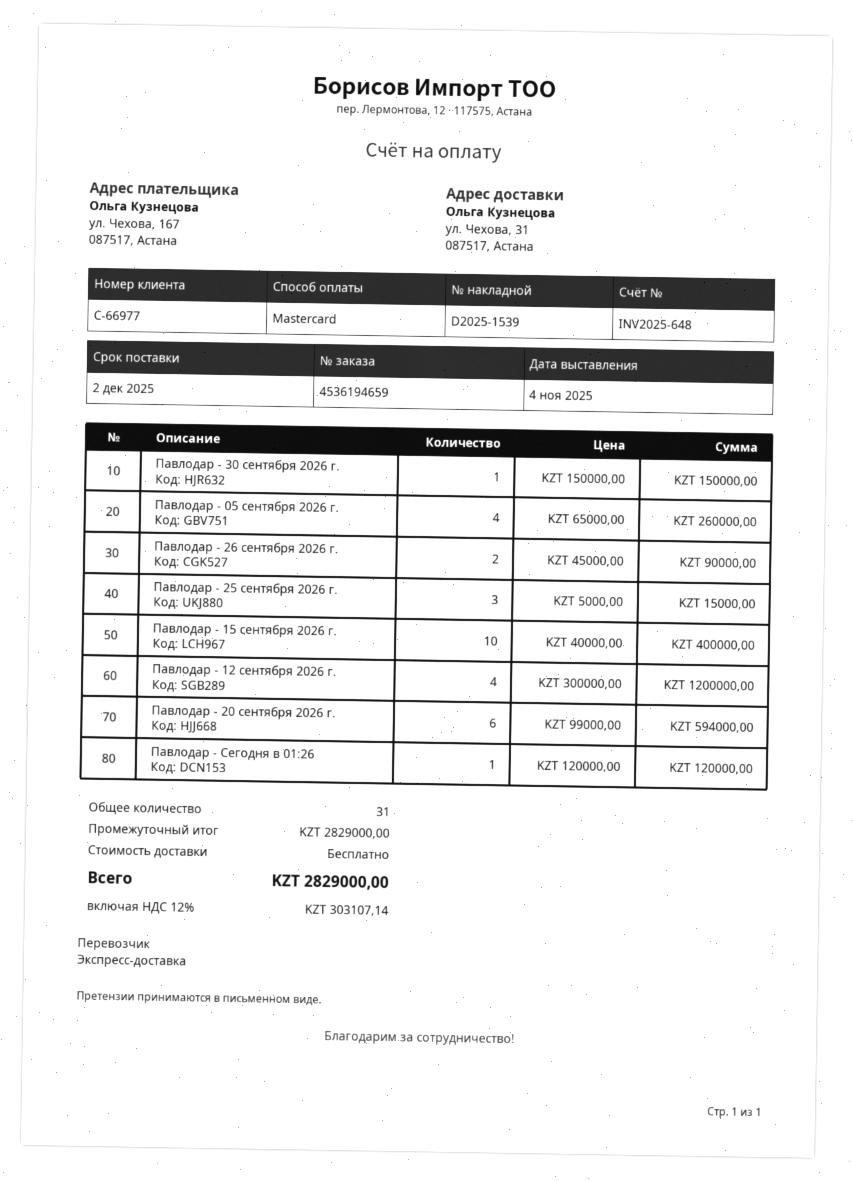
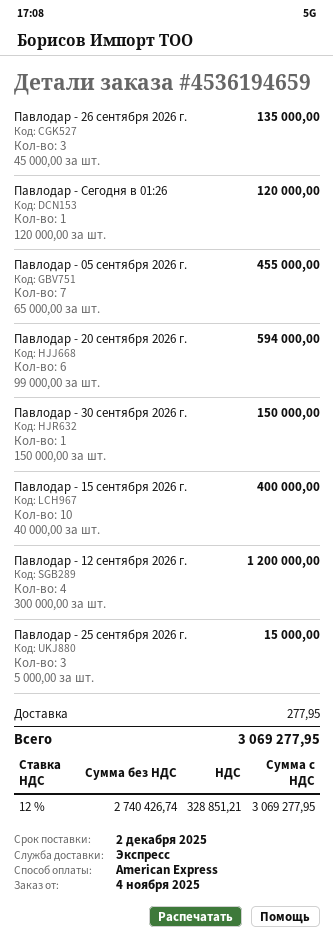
payment method: Mastercard -> American Express
Павлодар - 05 сентября 2026 г.: 4 x 65000.00 = 260000.00 -> 7 x 65000.00 = 455000.00
Павлодар - 26 сентября 2026 г.: 2 x 45000.00 = 90000.00 -> 3 x 45000.00 = 135000.00
shipping: 0.00 -> 277.95
tax: 12% = 303107.14 -> 12% = 328851.21
total: 2829000.00 -> 3069277.95

